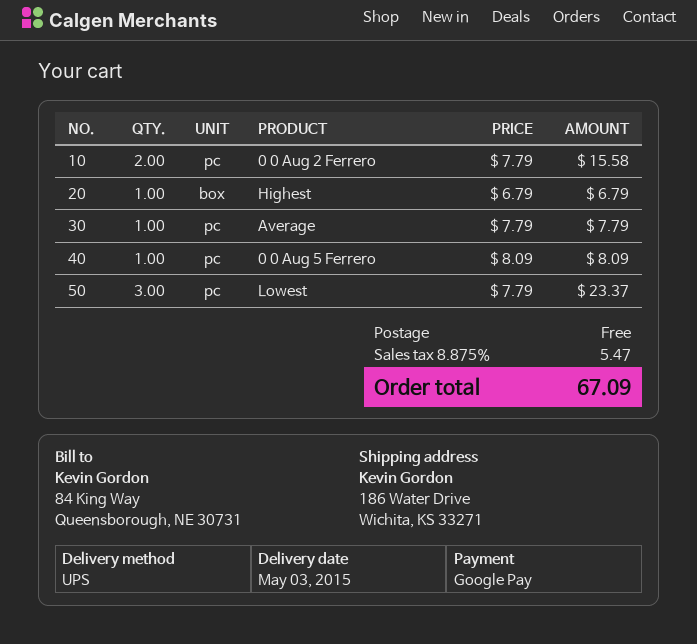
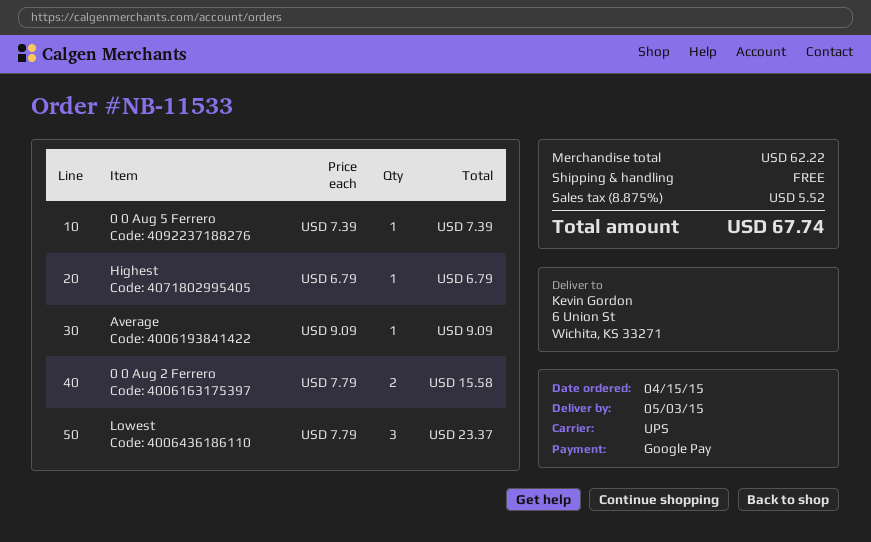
ship to: 186 Water Drive, Wichita, KS 33271 -> 6 Union St, Wichita, KS 33271
Average: 1 x 7.79 = 7.79 -> 1 x 9.09 = 9.09
0 0 Aug 5 Ferrero: 1 x 8.09 = 8.09 -> 1 x 7.39 = 7.39
tax: 8.875% = 5.47 -> 8.875% = 5.52
total: 67.09 -> 67.74

